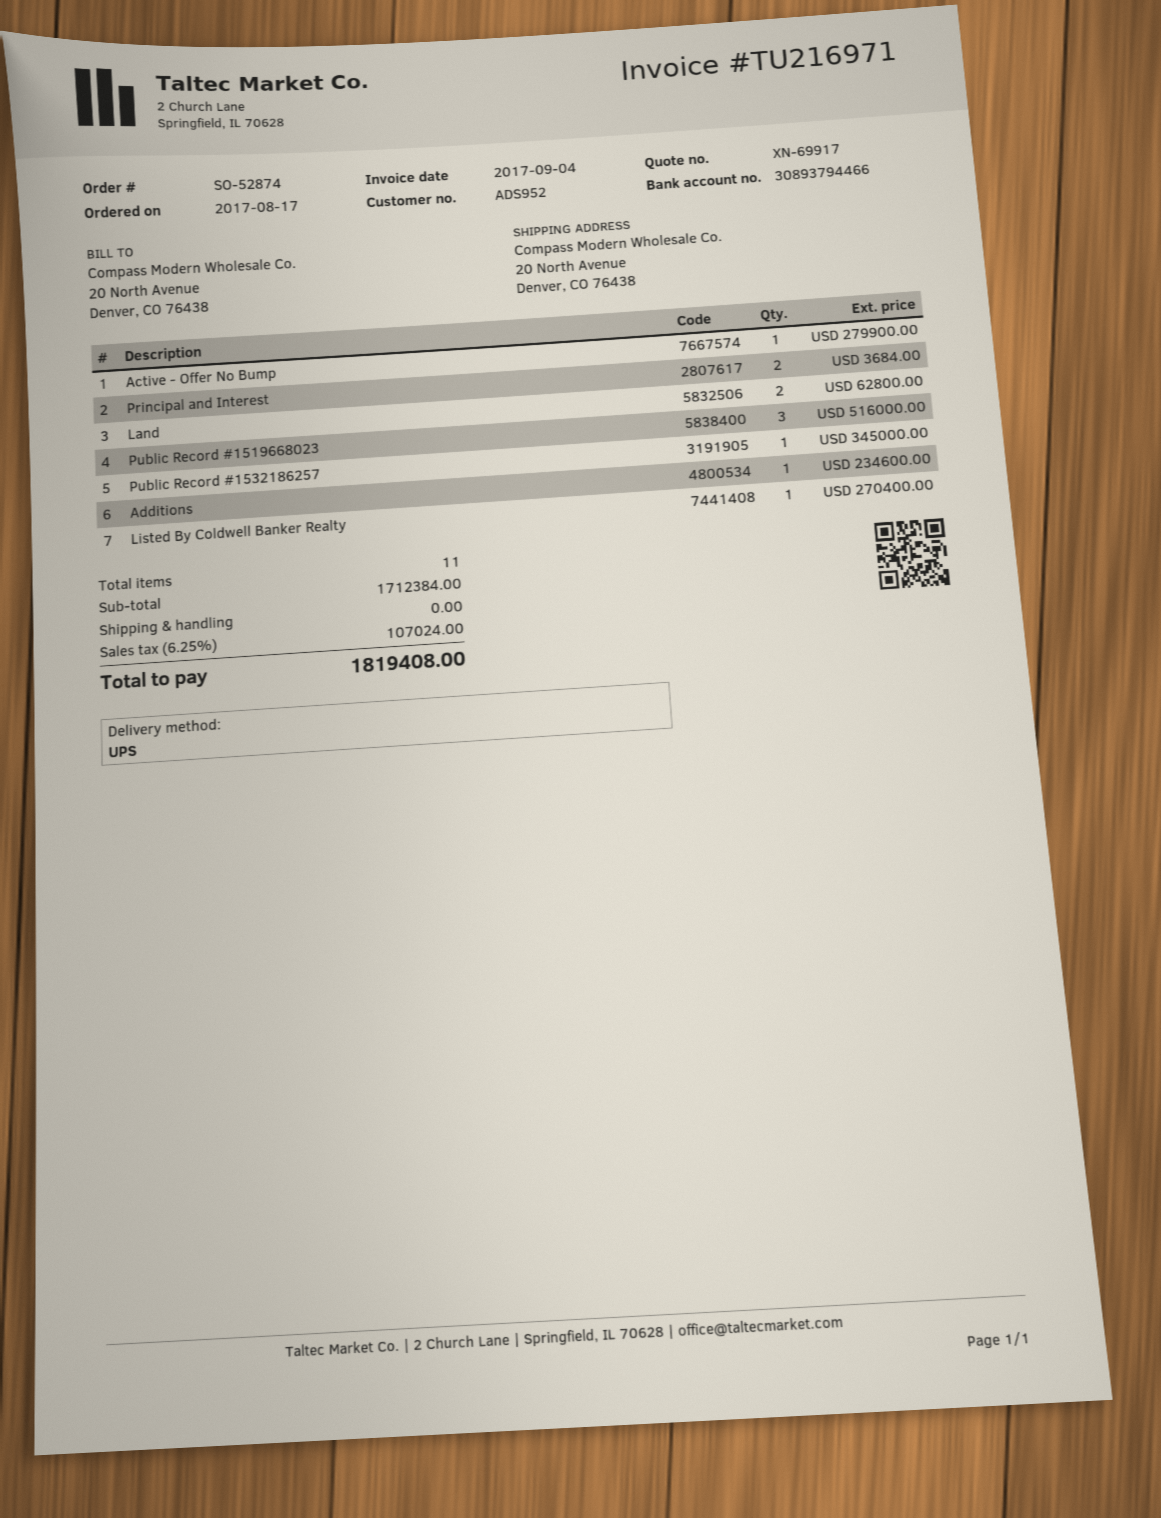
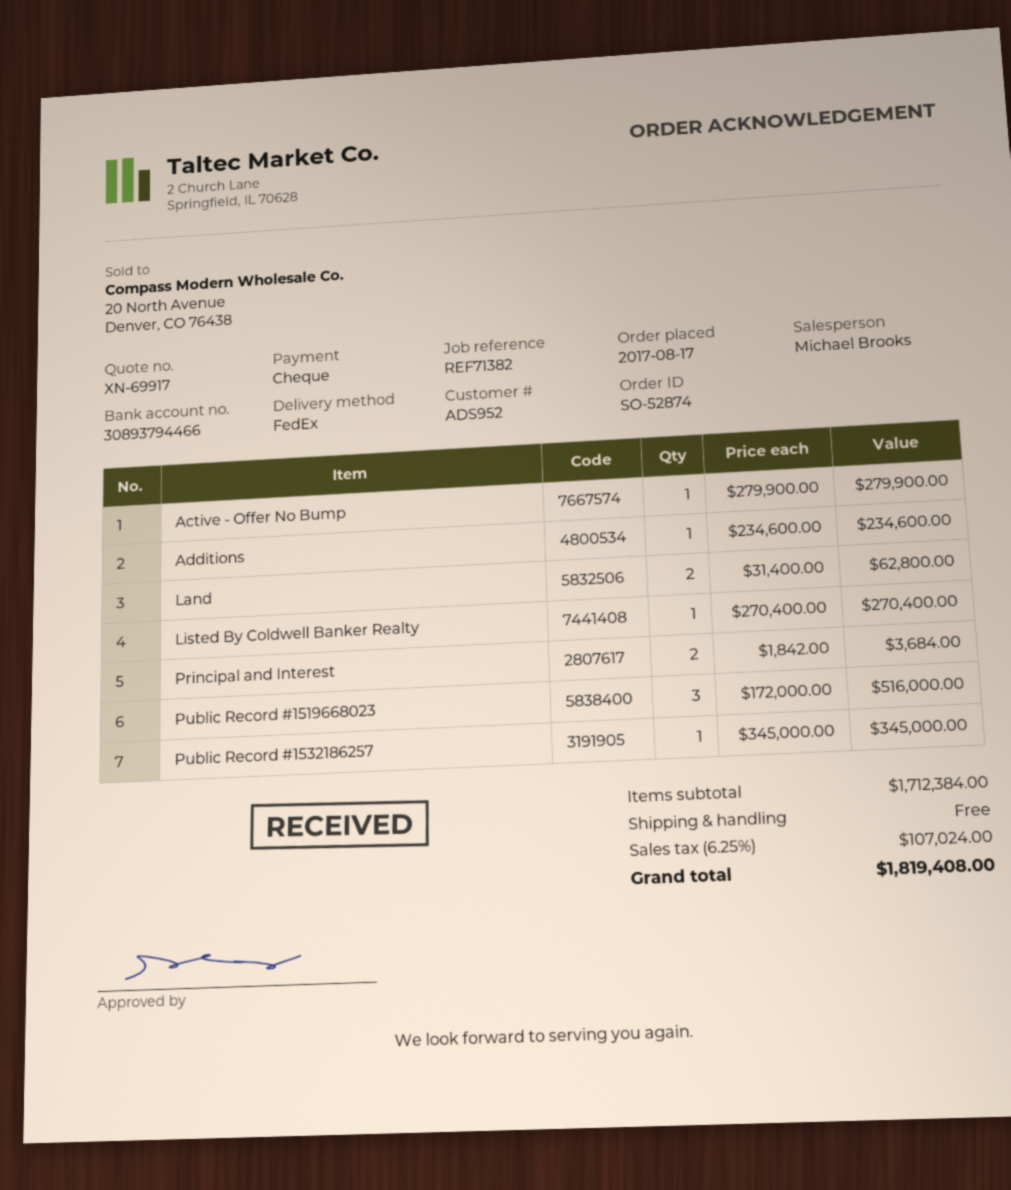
shipping method: UPS -> FedEx

